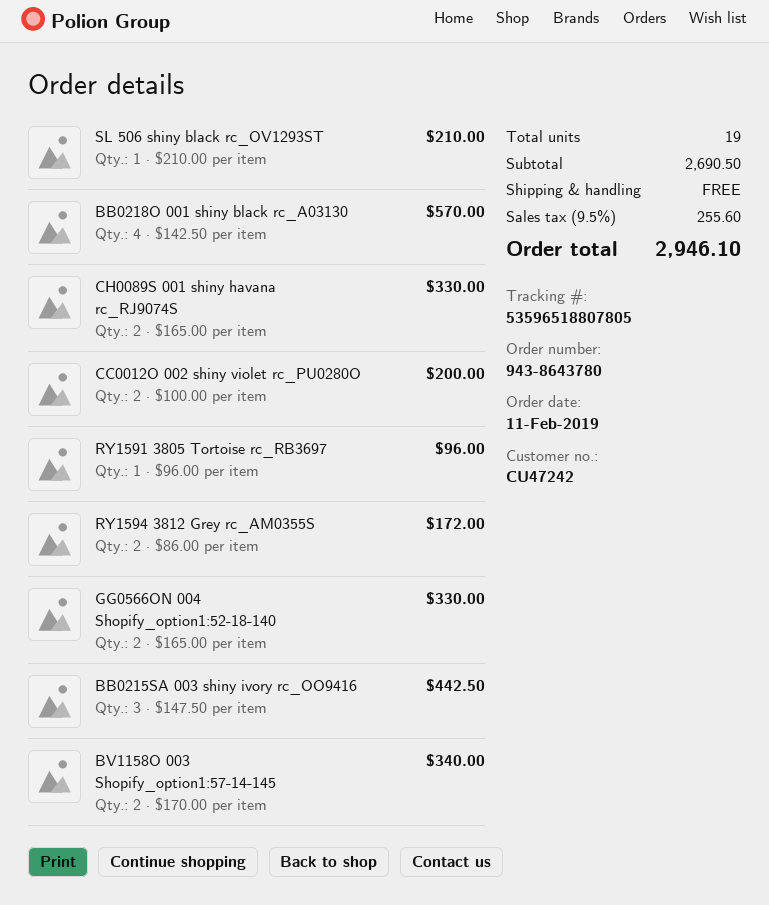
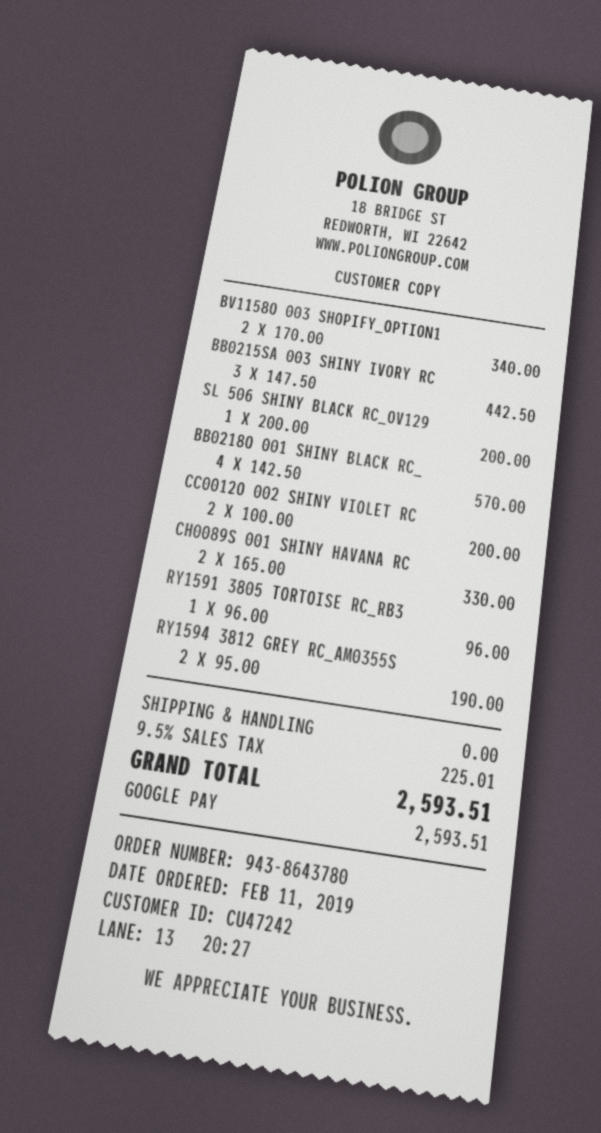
SL 506 shiny black rc_OV1293ST: 1 x 210.00 = 210.00 -> 1 x 200.00 = 200.00
RY1594 3812 Grey rc_AM0355S: 2 x 86.00 = 172.00 -> 2 x 95.00 = 190.00
GG0566ON 004 Shopify_option1:52-18-140: 2 x 165.00 = 330.00 -> none
tax: 9.5% = 255.60 -> 9.5% = 225.01
total: 2946.10 -> 2593.51

